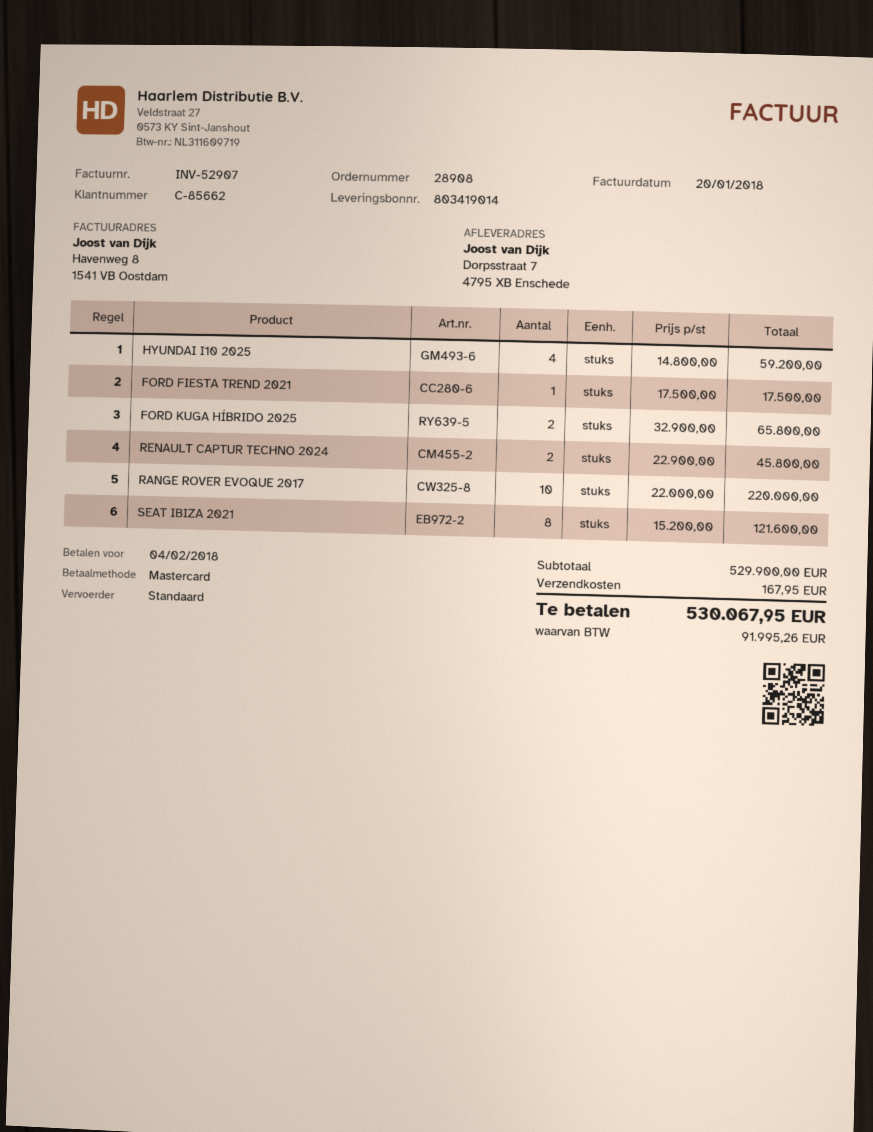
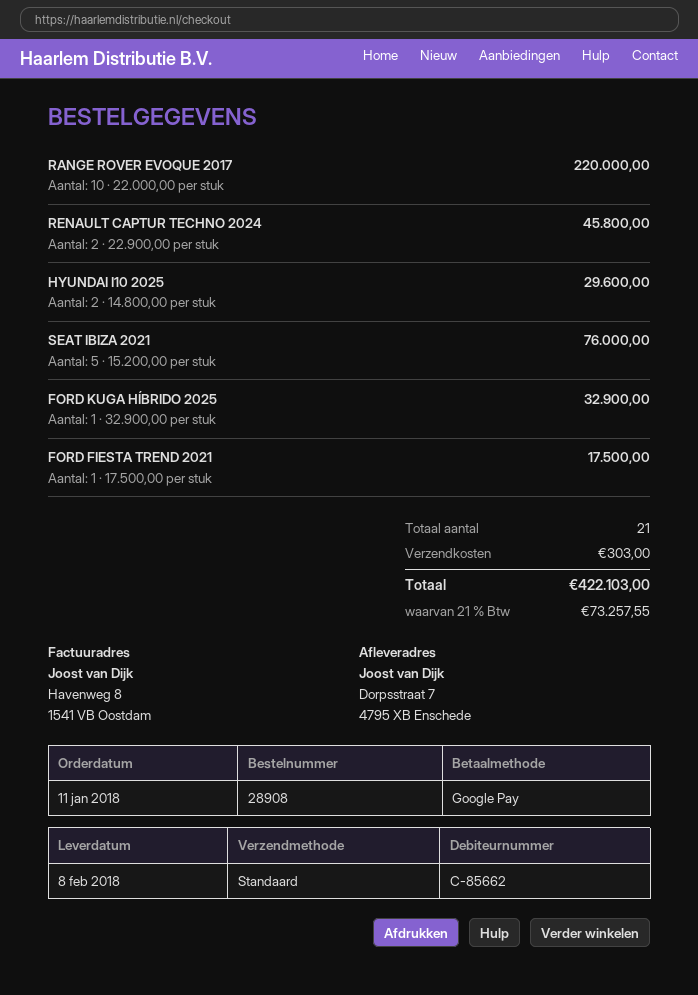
payment method: Mastercard -> Google Pay
HYUNDAI I10 2025: 4 x 14800.00 = 59200.00 -> 2 x 14800.00 = 29600.00
FORD KUGA HÍBRIDO 2025: 2 x 32900.00 = 65800.00 -> 1 x 32900.00 = 32900.00
SEAT IBIZA 2021: 8 x 15200.00 = 121600.00 -> 5 x 15200.00 = 76000.00
shipping: 167.95 -> 303.00
tax: 91995.26 -> 73257.55
total: 530067.95 -> 422103.00

